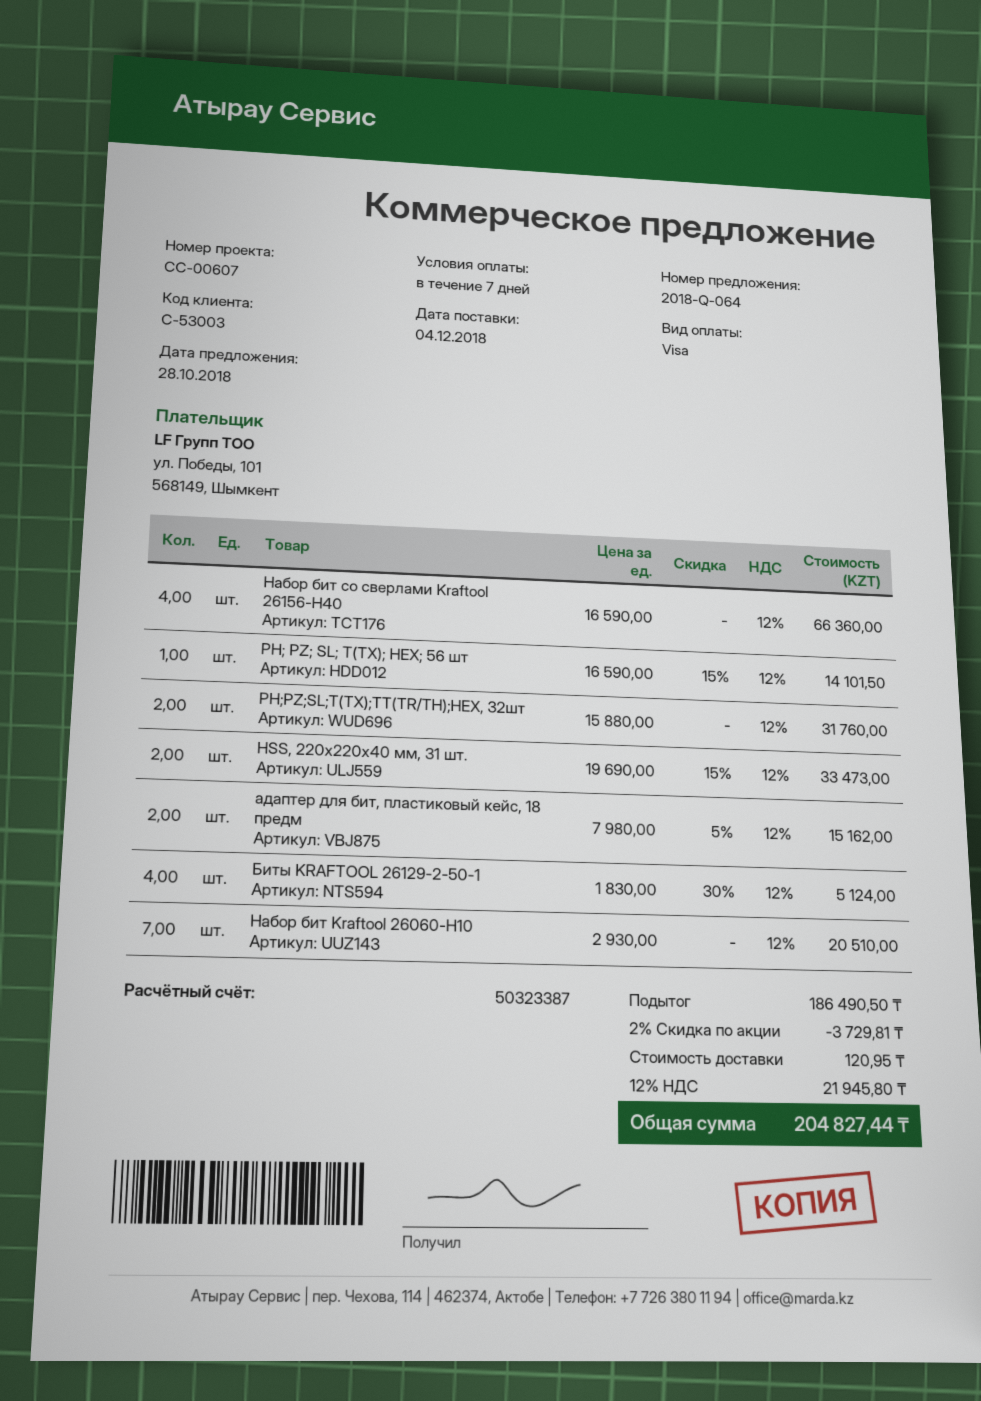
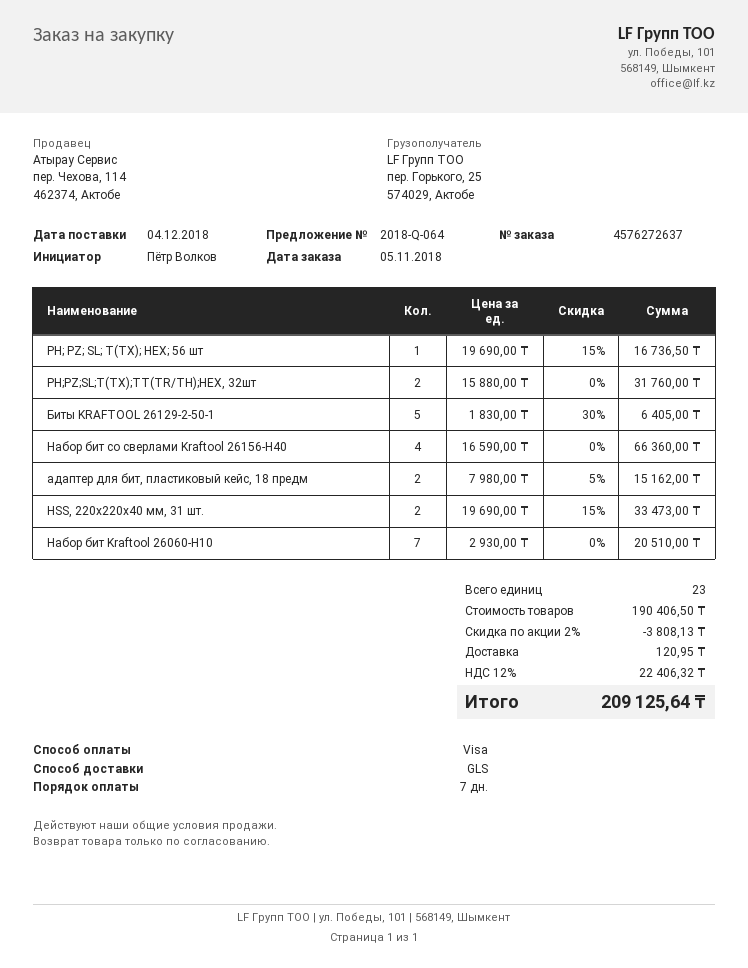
PH; PZ; SL; T(TX); HEX; 56 шт: 1 x 16590.00 - 15% = 14101.50 -> 1 x 19690.00 - 15% = 16736.50
Биты KRAFTOOL 26129-2-50-1: 4 x 1830.00 - 30% = 5124.00 -> 5 x 1830.00 - 30% = 6405.00
subtotal: 186490.50 -> 190406.50
discount: 2% = 3729.81 -> 2% = 3808.13
tax: 12% = 21945.80 -> 12% = 22406.32
total: 204827.44 -> 209125.64

